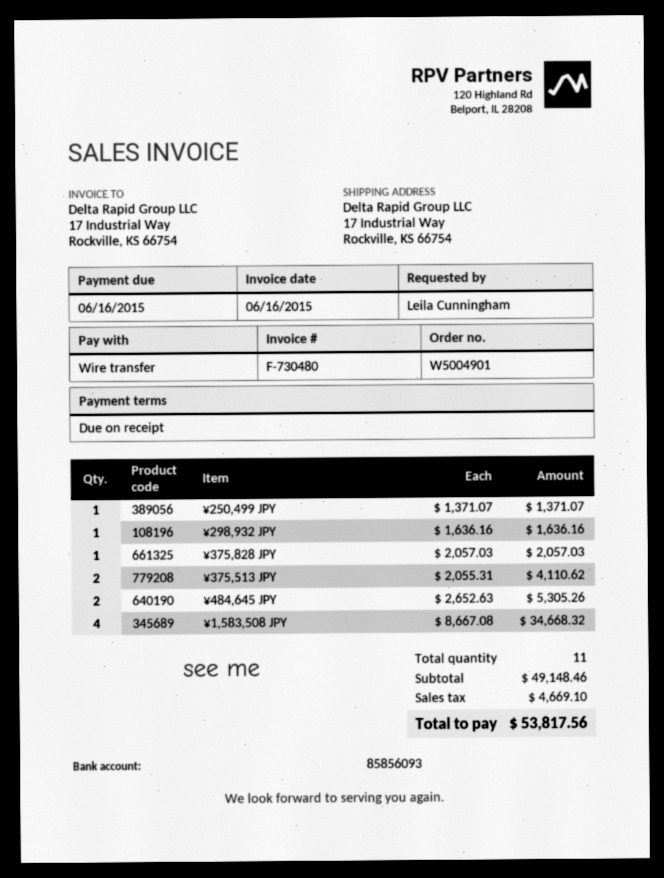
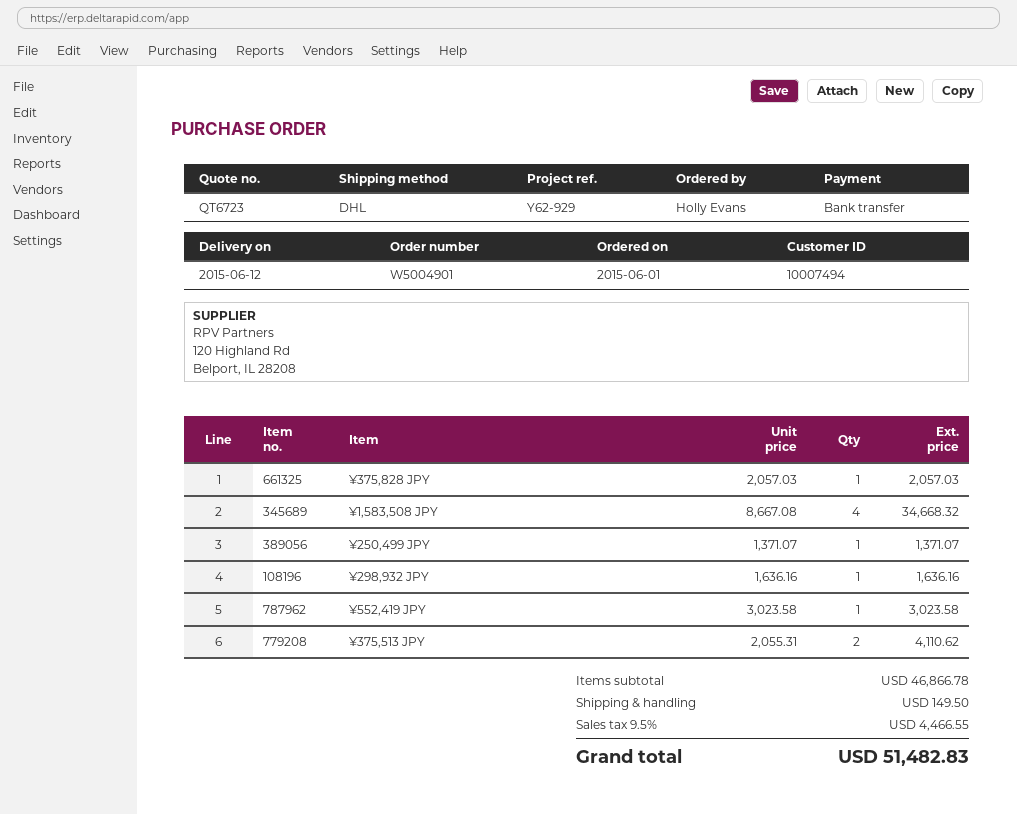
ordered by: Leila Cunningham -> Holly Evans
¥484,645 JPY: 2 x 2652.63 = 5305.26 -> none
¥552,419 JPY: none -> 1 x 3023.58 = 3023.58
subtotal: 49148.46 -> 46866.78
shipping: none -> 149.50
tax: 4669.10 -> 4466.55
total: 53817.56 -> 51482.83

